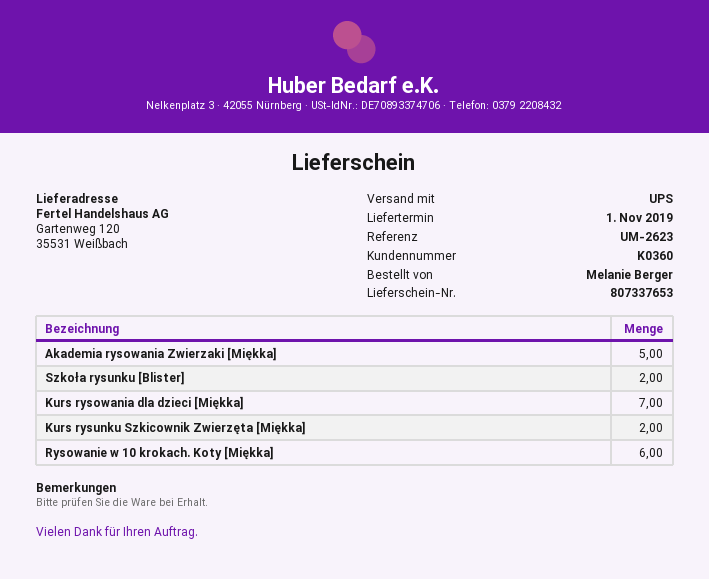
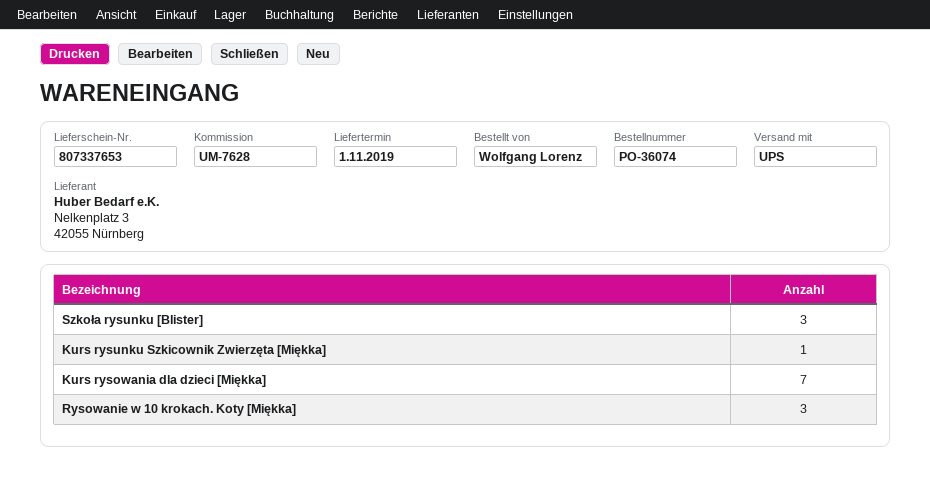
reference: UM-2623 -> UM-7628
ordered by: Melanie Berger -> Wolfgang Lorenz
Akademia rysowania Zwierzaki [Miękka]: 5 -> none
Szkoła rysunku [Blister]: 2 -> 3
Kurs rysunku Szkicownik Zwierzęta [Miękka]: 2 -> 1
Rysowanie w 10 krokach. Koty [Miękka]: 6 -> 3

